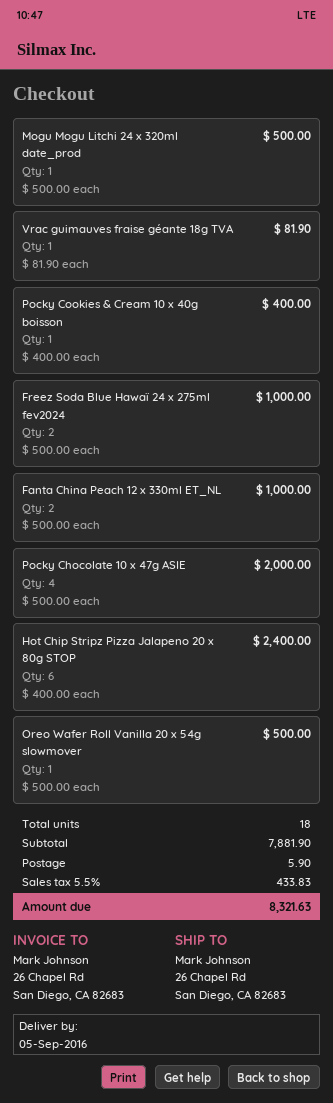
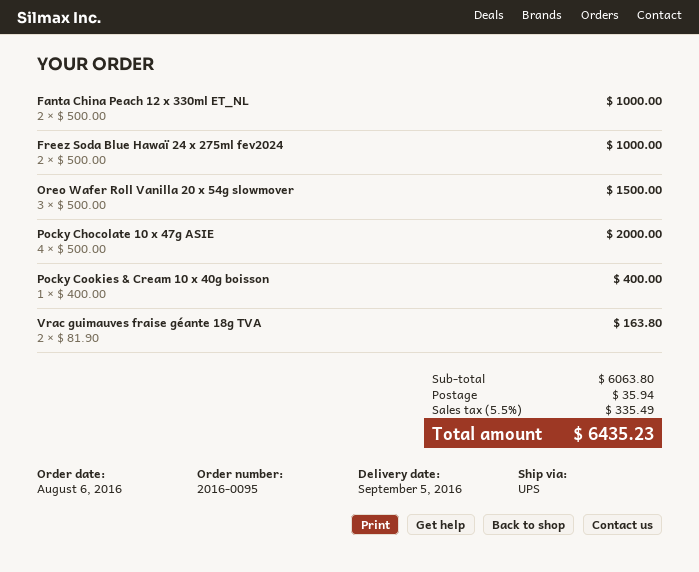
Mogu Mogu Litchi 24 x 320ml date_prod: 1 x 500.00 = 500.00 -> none
Vrac guimauves fraise géante 18g TVA: 1 x 81.90 = 81.90 -> 2 x 81.90 = 163.80
Hot Chip Stripz Pizza Jalapeno 20 x 80g STOP: 6 x 400.00 = 2400.00 -> none
Oreo Wafer Roll Vanilla 20 x 54g slowmover: 1 x 500.00 = 500.00 -> 3 x 500.00 = 1500.00
subtotal: 7881.90 -> 6063.80
shipping: 5.90 -> 35.94
tax: 5.5% = 433.83 -> 5.5% = 335.49
total: 8321.63 -> 6435.23

